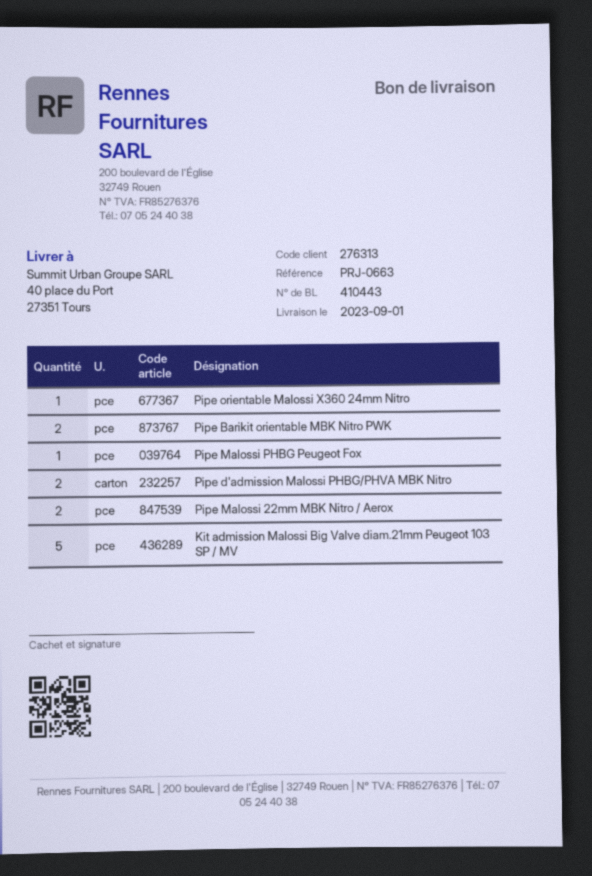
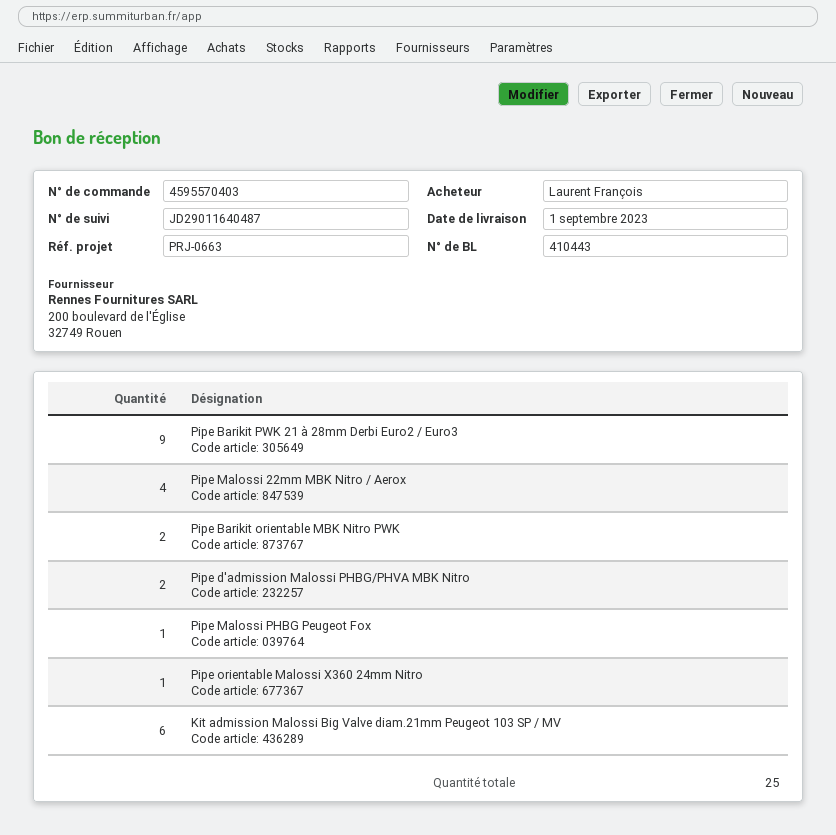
Pipe Malossi 22mm MBK Nitro / Aerox: 2 -> 4
Kit admission Malossi Big Valve diam.21mm Peugeot 103 SP / MV: 5 -> 6
Pipe Barikit PWK 21 à 28mm Derbi Euro2 / Euro3: none -> 9

